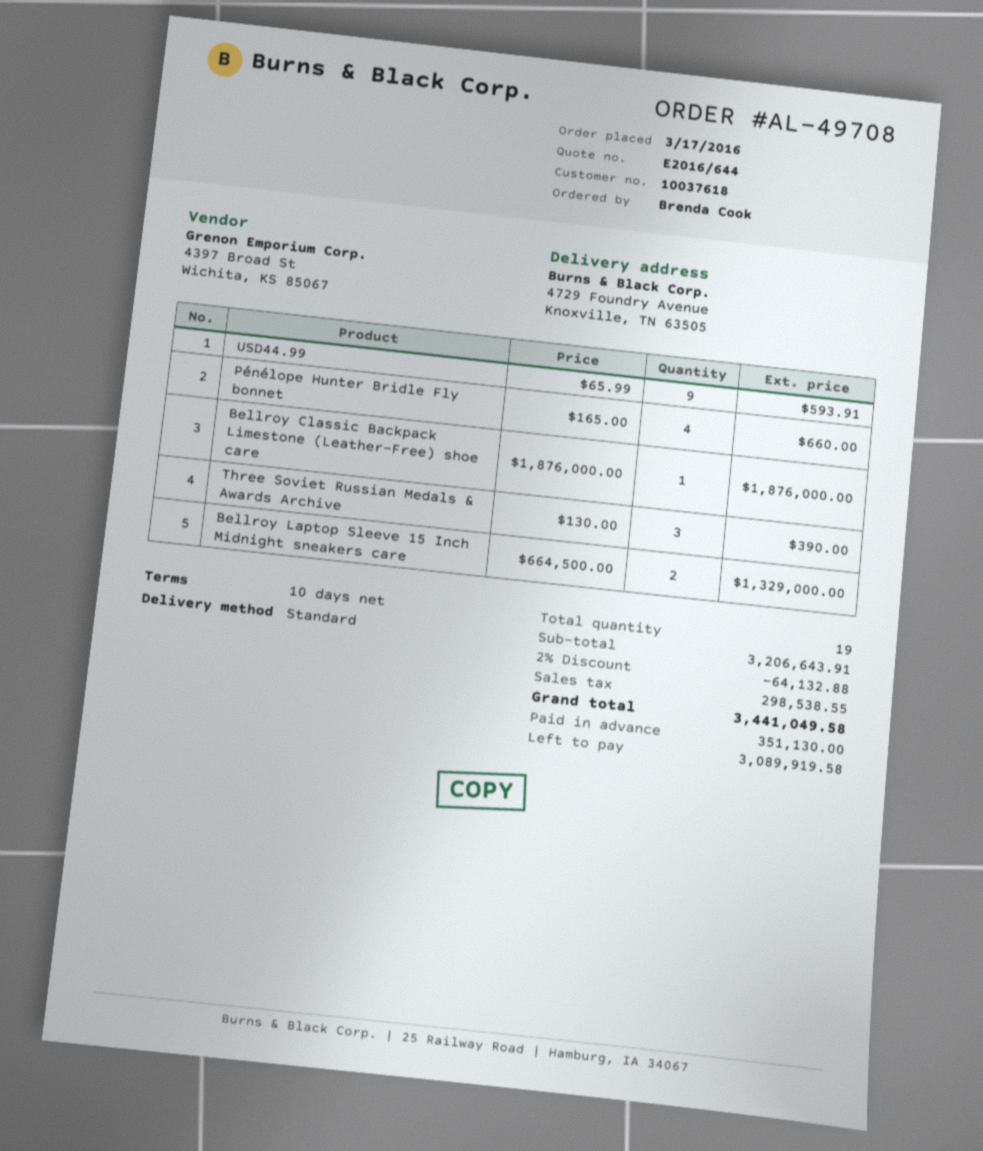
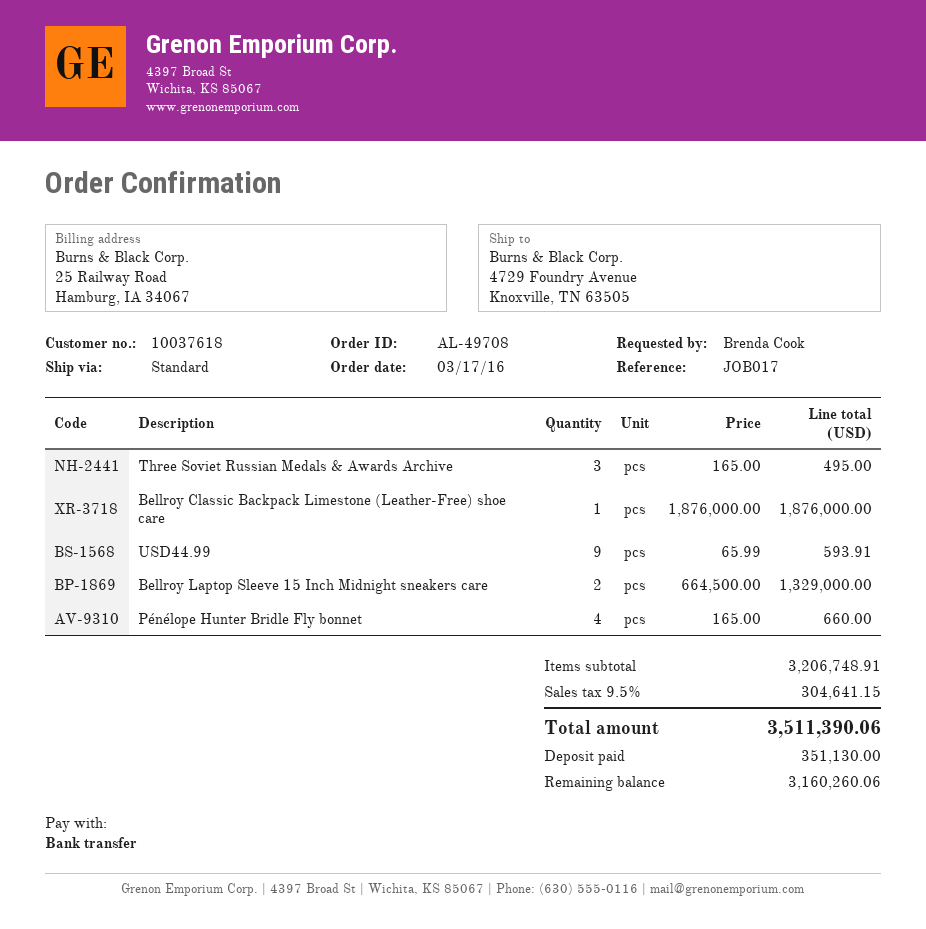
Three Soviet Russian Medals & Awards Archive: 3 x 130.00 = 390.00 -> 3 x 165.00 = 495.00
subtotal: 3206643.91 -> 3206748.91
discount: 2% = 64132.88 -> none
tax: 298538.55 -> 304641.15
total: 3441049.58 -> 3511390.06
balance: 3089919.58 -> 3160260.06

